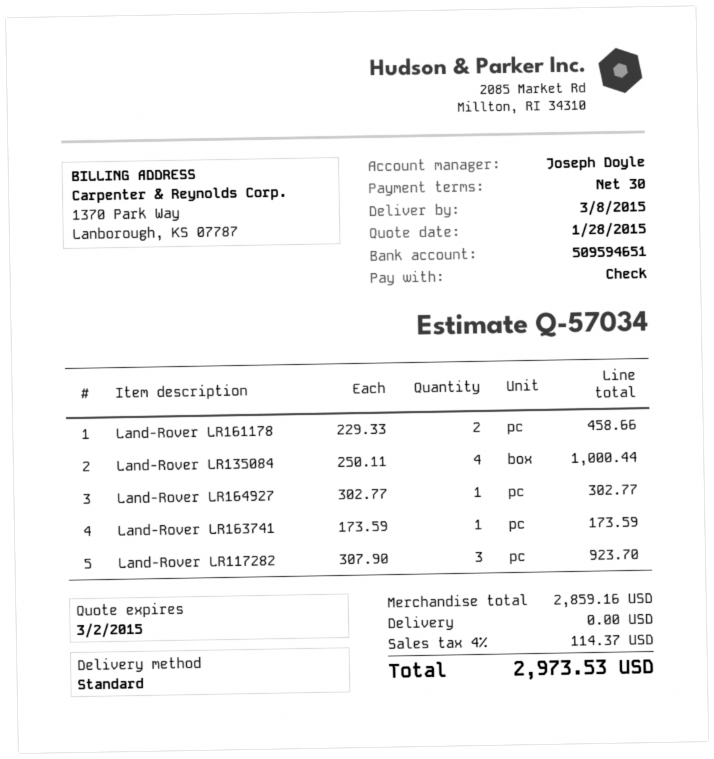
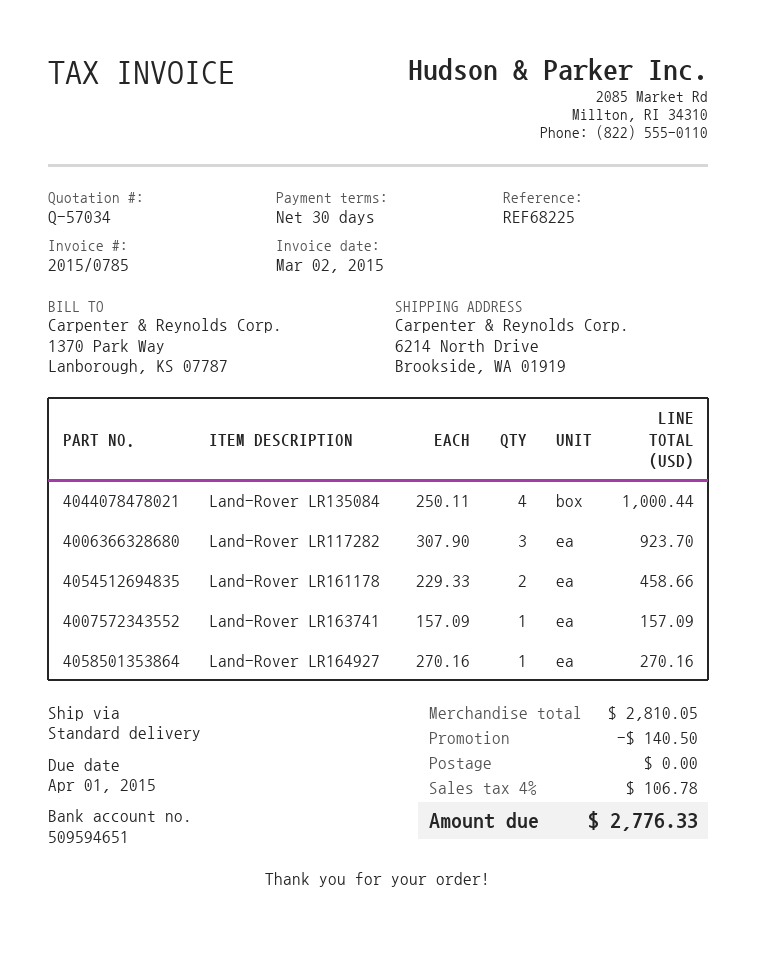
Land-Rover LR164927: 1 x 302.77 = 302.77 -> 1 x 270.16 = 270.16
Land-Rover LR163741: 1 x 173.59 = 173.59 -> 1 x 157.09 = 157.09
subtotal: 2859.16 -> 2810.05
discount: none -> 140.50
tax: 4% = 114.37 -> 4% = 106.78
total: 2973.53 -> 2776.33

